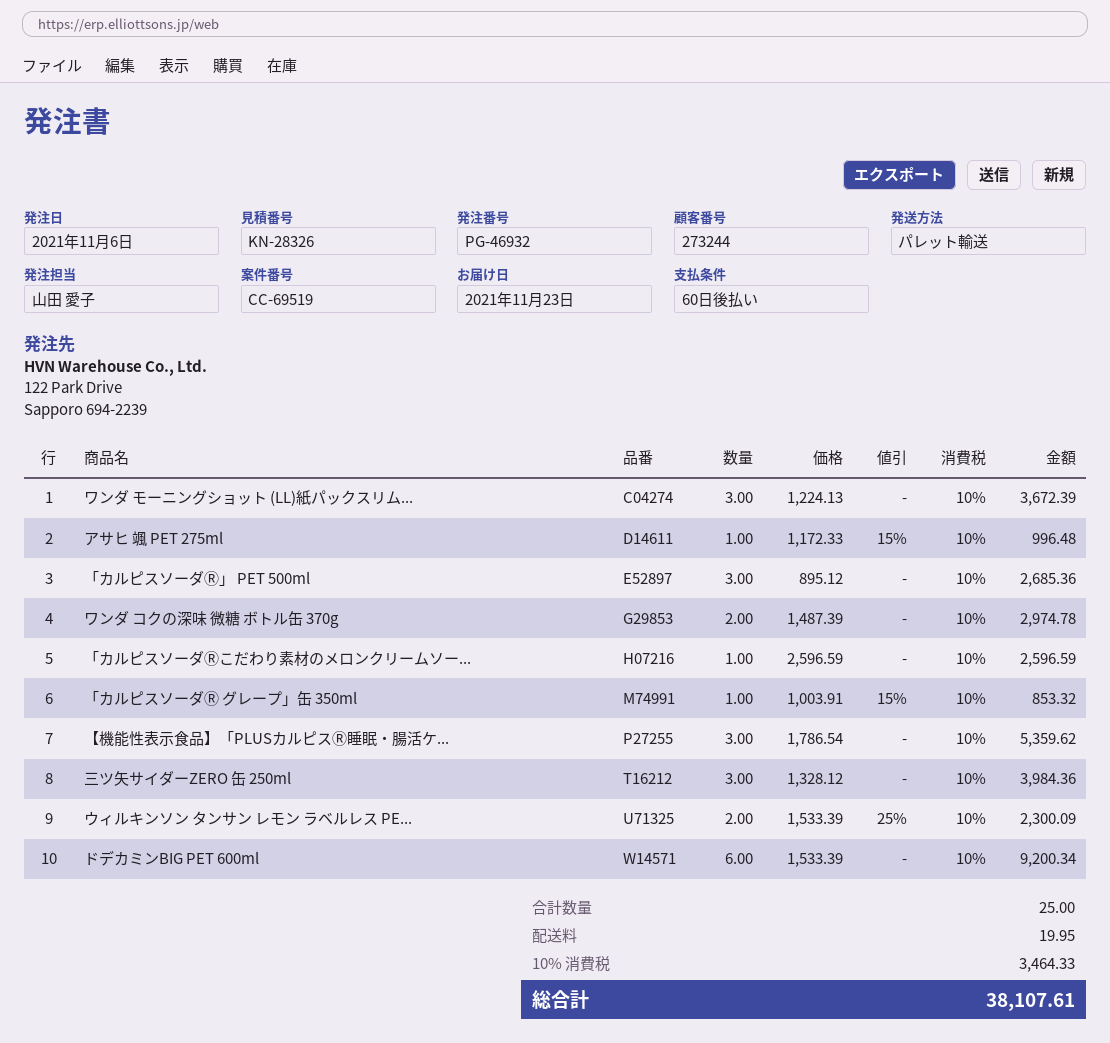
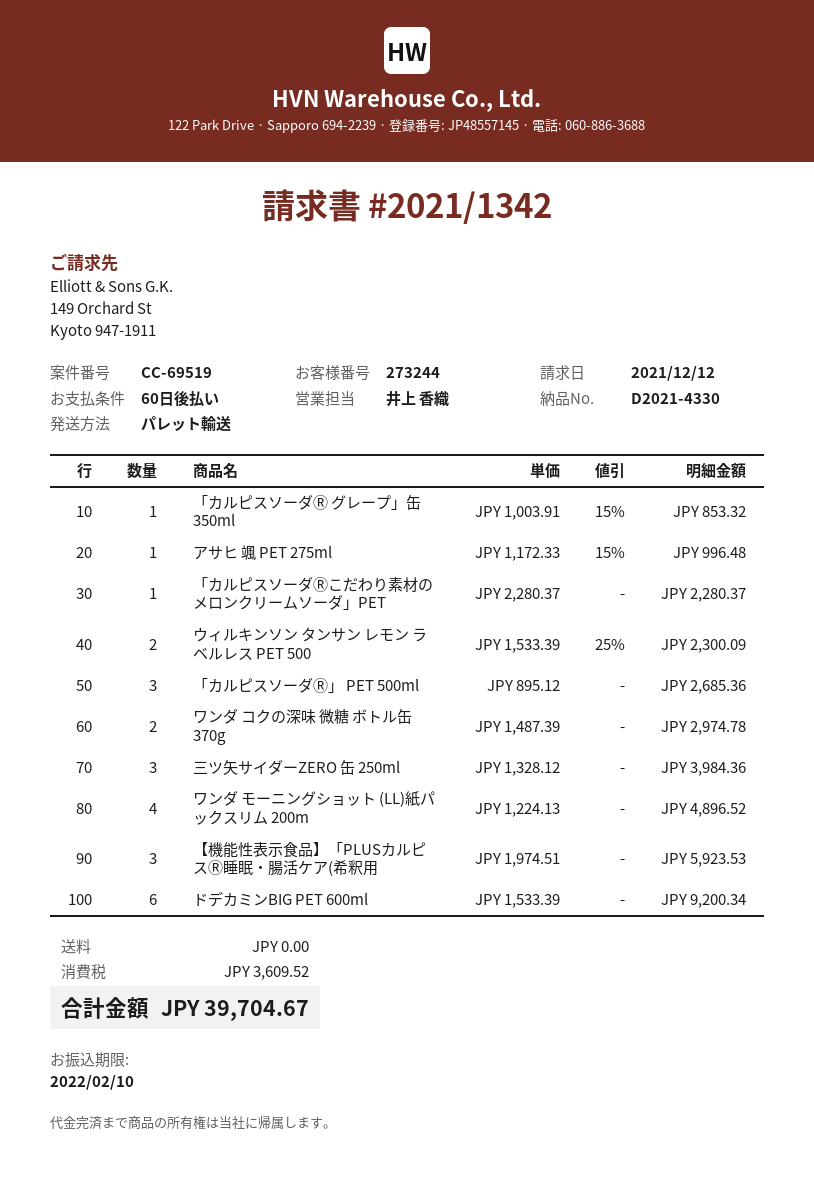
ワンダ モーニングショット (LL)紙パックスリム...: 3 x 1224.13 = 3672.39 -> 4 x 1224.13 = 4896.52
「カルピスソーダⓇこだわり素材のメロンクリームソー...: 1 x 2596.59 = 2596.59 -> 1 x 2280.37 = 2280.37
【機能性表示食品】「PLUSカルピスⓇ睡眠・腸活ケ...: 3 x 1786.54 = 5359.62 -> 3 x 1974.51 = 5923.53
shipping: 19.95 -> 0.00
tax: 3464.33 -> 3609.52
total: 38107.61 -> 39704.67

